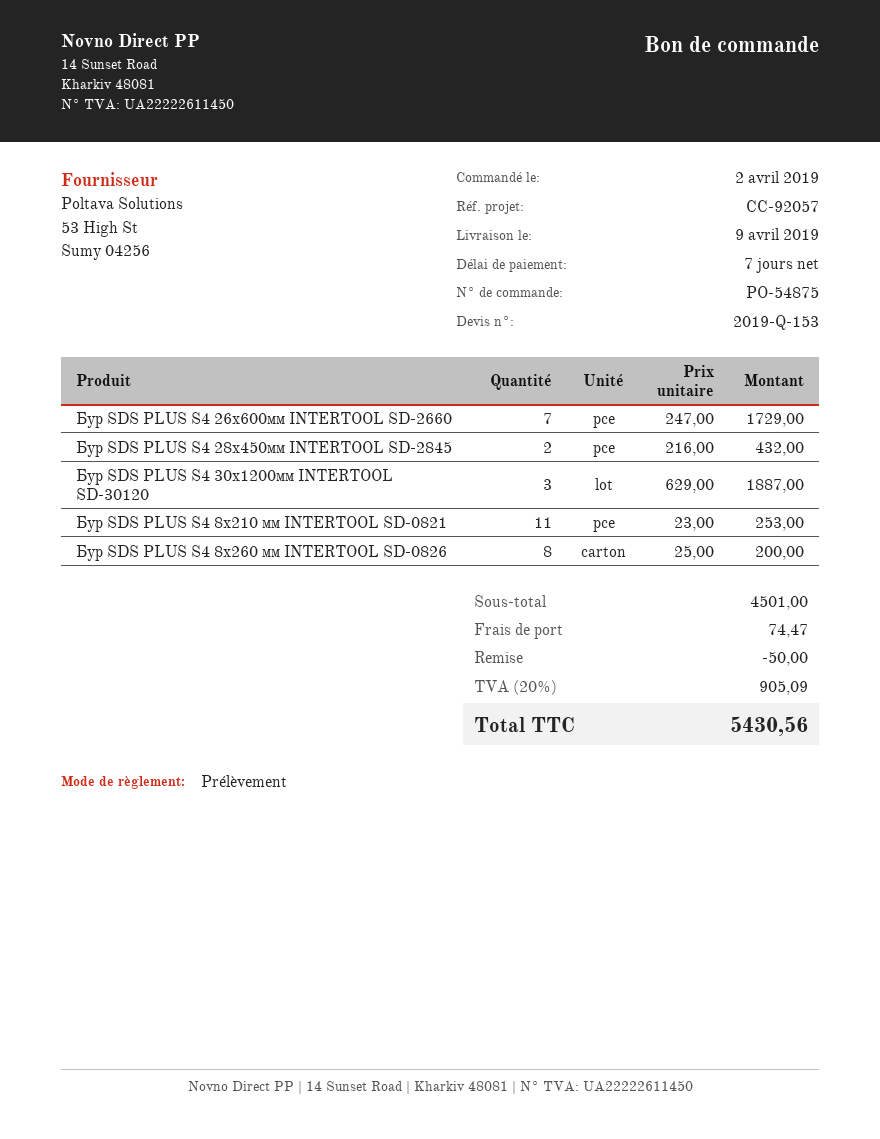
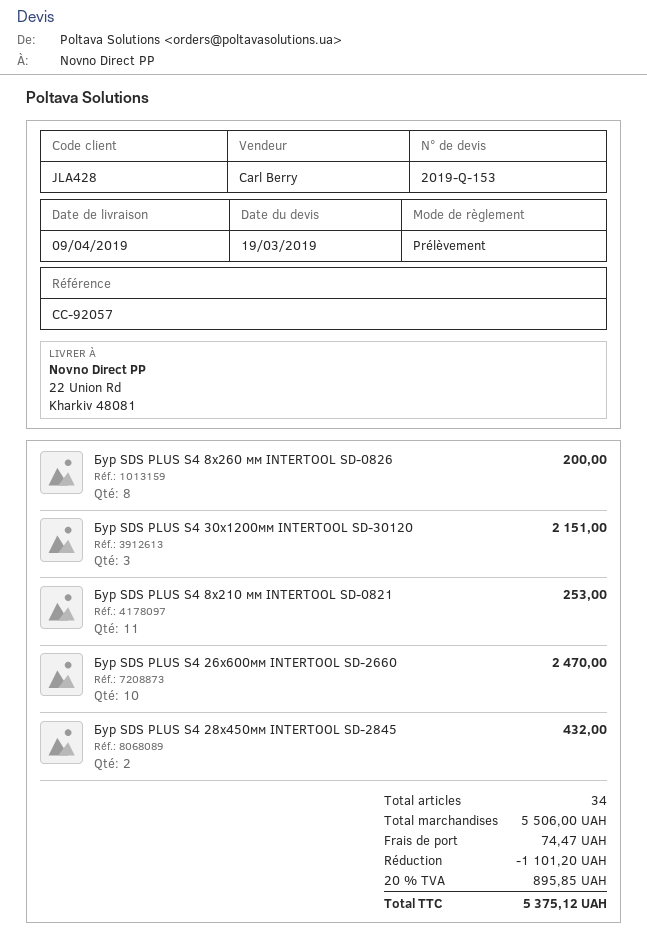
Бур SDS PLUS S4 26x600мм INTERTOOL SD-2660: 7 for 1729.00 -> 10 for 2470.00
Бур SDS PLUS S4 30x1200мм INTERTOOL SD-30120: 3 for 1887.00 -> 3 for 2151.00
subtotal: 4501.00 -> 5506.00
discount: 50.00 -> 1101.20
tax: 20% = 905.09 -> 20% = 895.85
total: 5430.56 -> 5375.12

